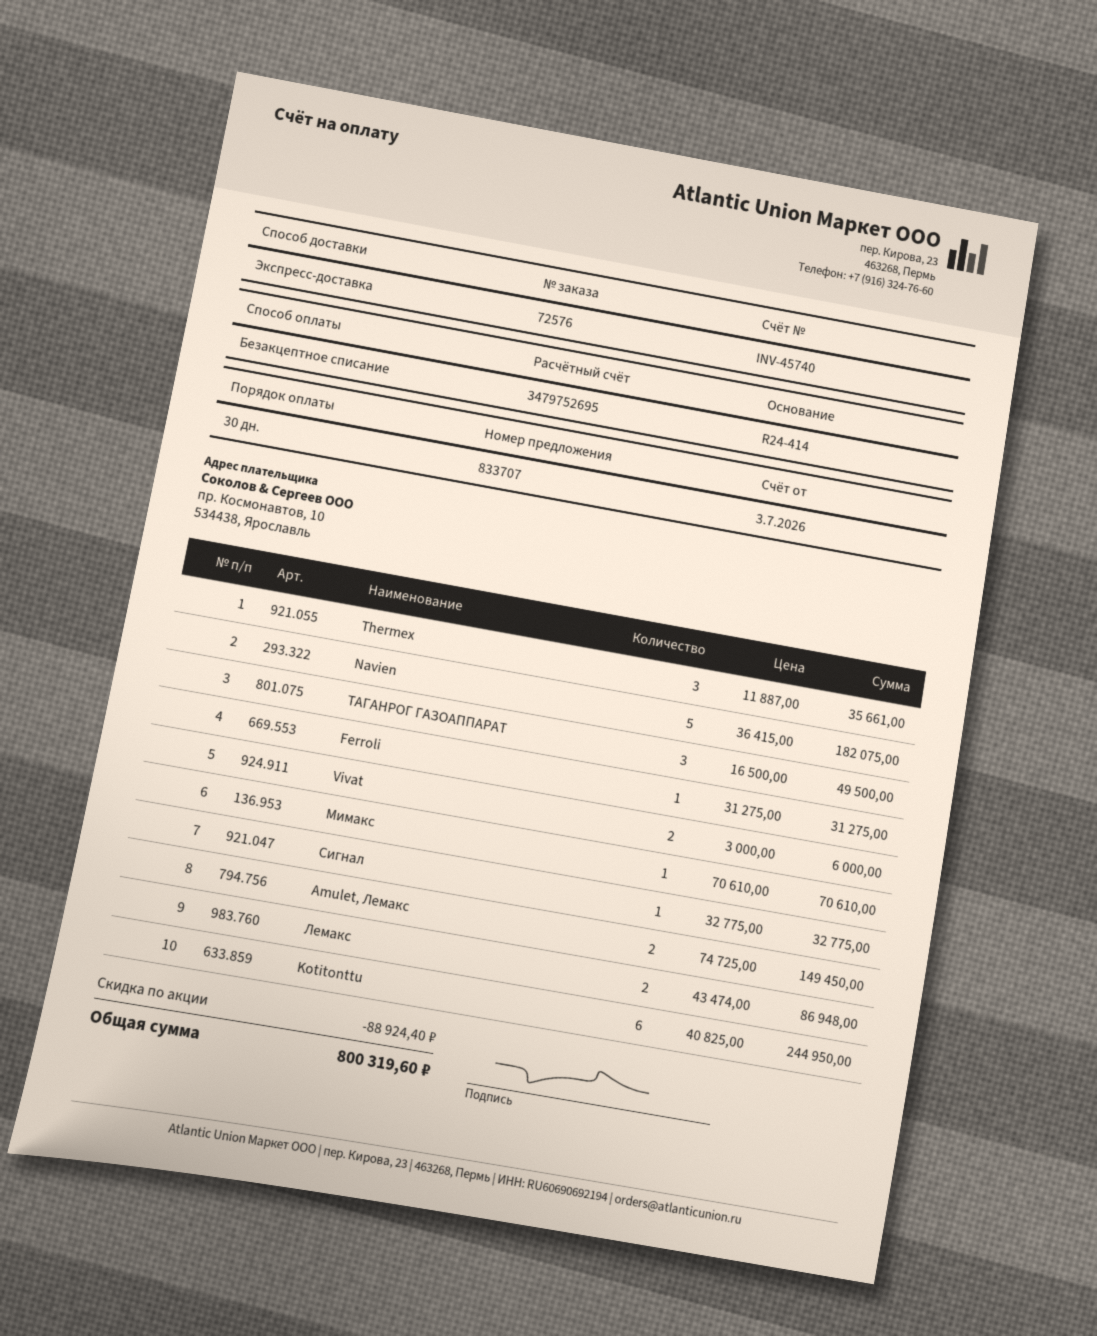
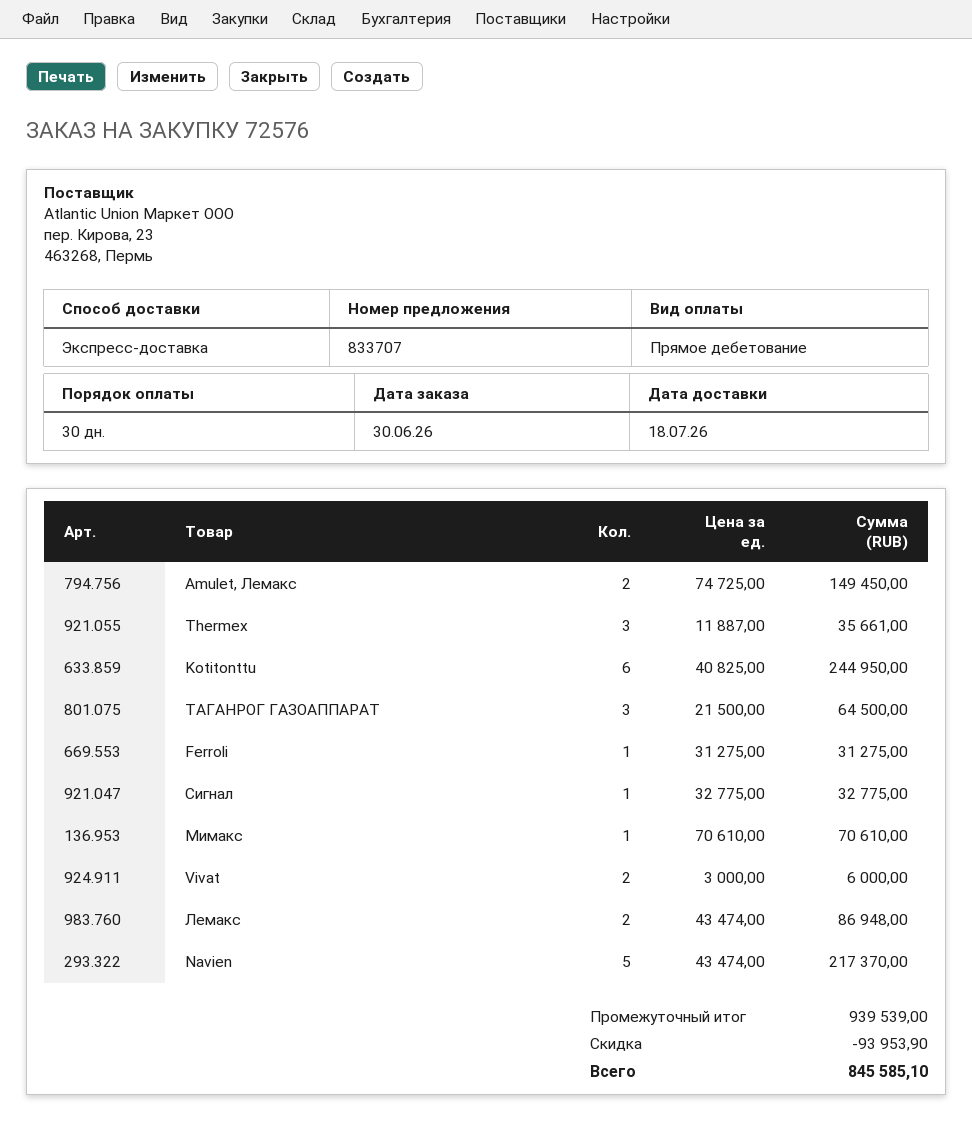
Navien: 5 x 36415.00 = 182075.00 -> 5 x 43474.00 = 217370.00
ТАГАНРОГ ГАЗОАППАРАТ: 3 x 16500.00 = 49500.00 -> 3 x 21500.00 = 64500.00
discount: 88924.40 -> 93953.90
total: 800319.60 -> 845585.10

